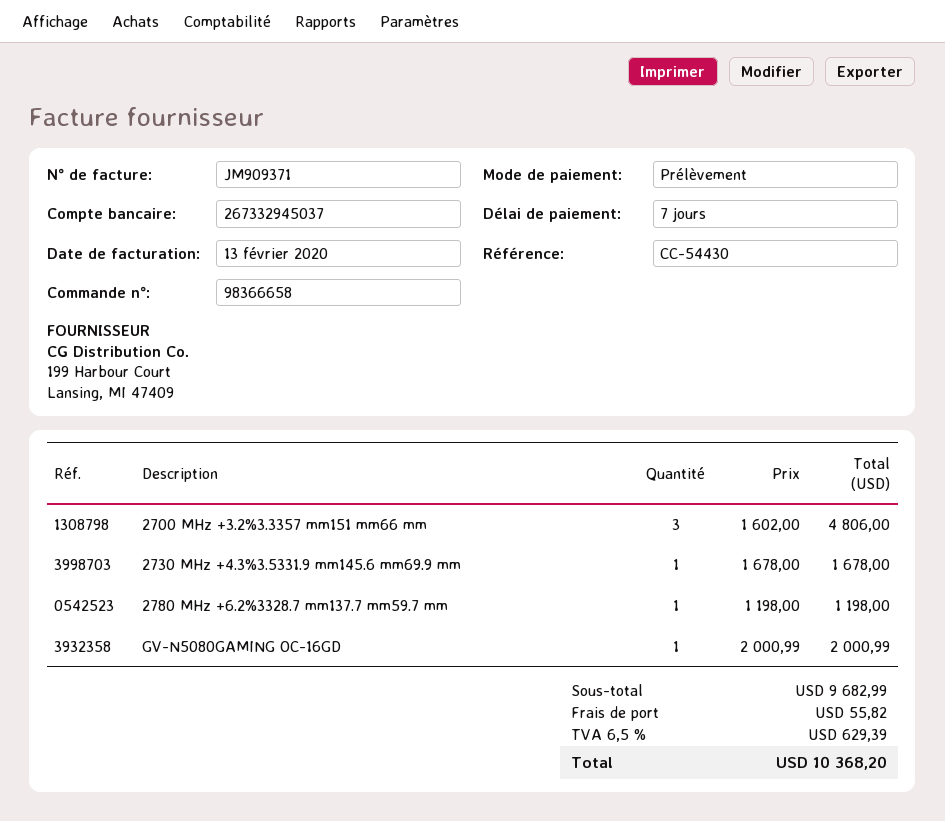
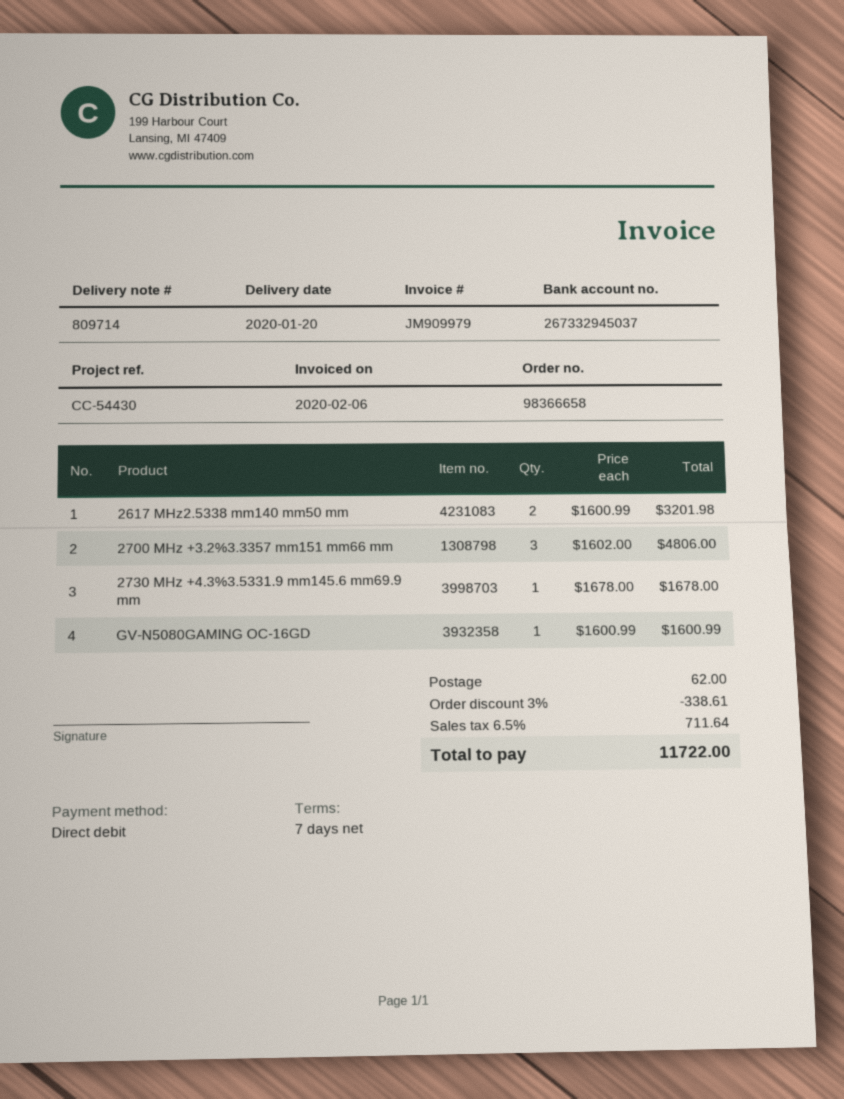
invoice number: JM909371 -> JM909979
invoice date: 2020-02-13 -> 2020-02-06
2780 MHz +6.2%3328.7 mm137.7 mm59.7 mm: 1 x 1198.00 = 1198.00 -> none
GV-N5080GAMING OC-16GD: 1 x 2000.99 = 2000.99 -> 1 x 1600.99 = 1600.99
2617 MHz2.5338 mm140 mm50 mm: none -> 2 x 1600.99 = 3201.98
discount: none -> 3% = 338.61
shipping: 55.82 -> 62.00
tax: 6.5% = 629.39 -> 6.5% = 711.64
total: 10368.20 -> 11722.00

